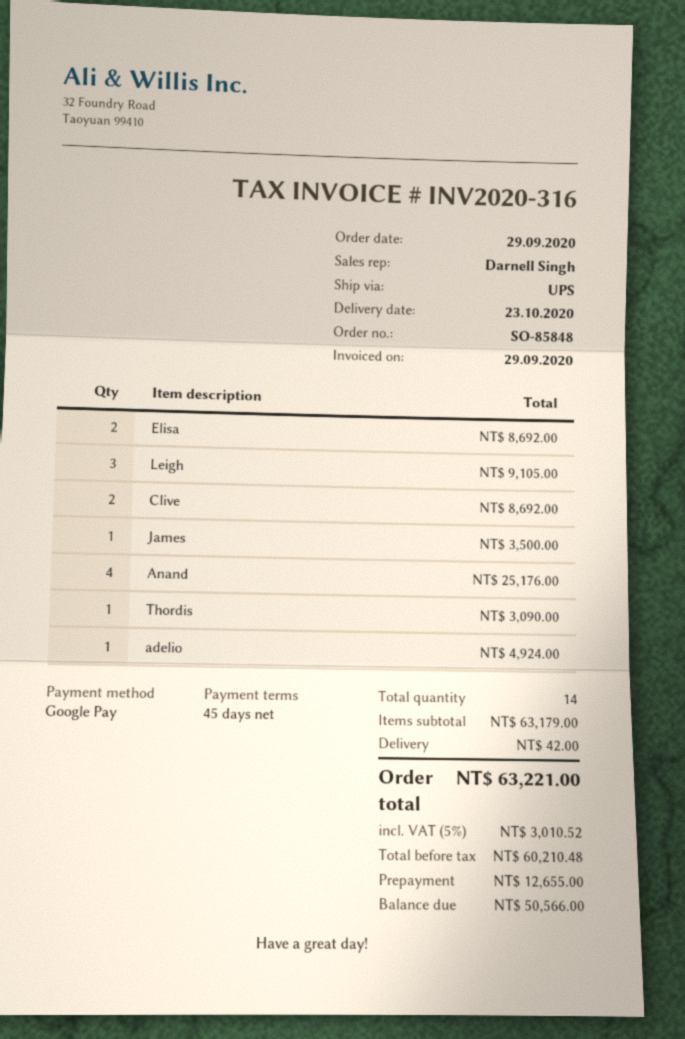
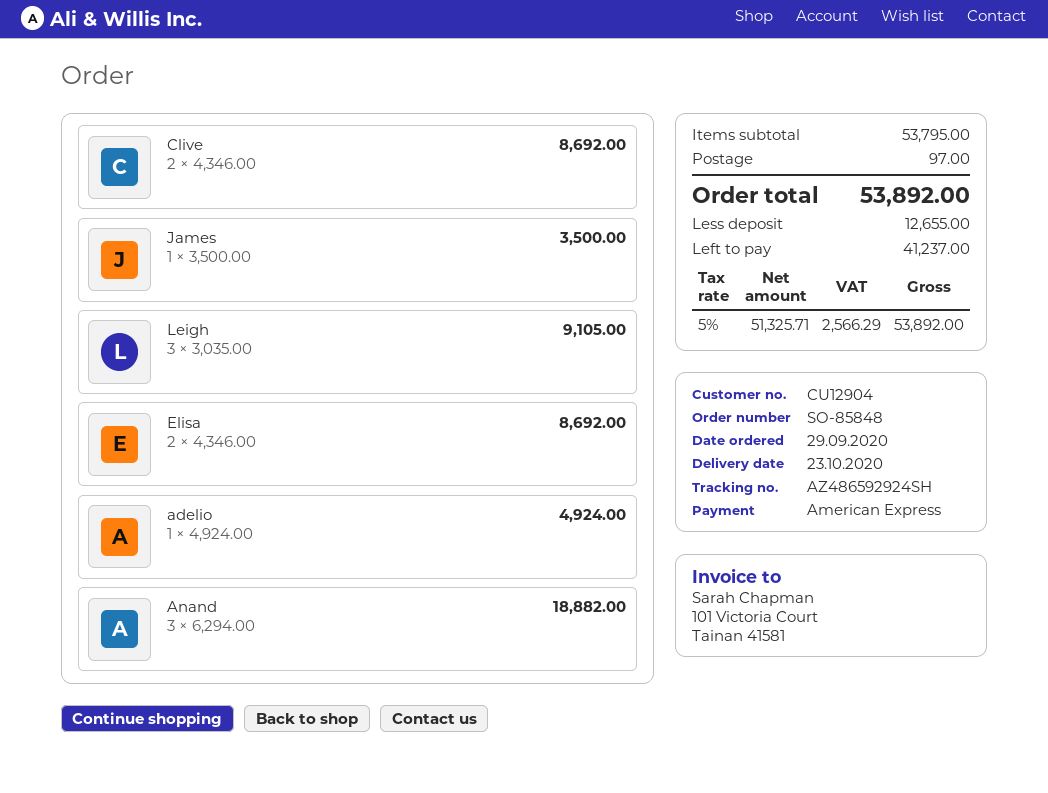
payment method: Google Pay -> American Express
Anand: 4 for 25176.00 -> 3 for 18882.00
Thordis: 1 for 3090.00 -> none
subtotal: 63179.00 -> 53795.00
shipping: 42.00 -> 97.00
net: 60210.48 -> 51325.71
tax: 5% = 3010.52 -> 5% = 2566.29
total: 63221.00 -> 53892.00
balance: 50566.00 -> 41237.00

